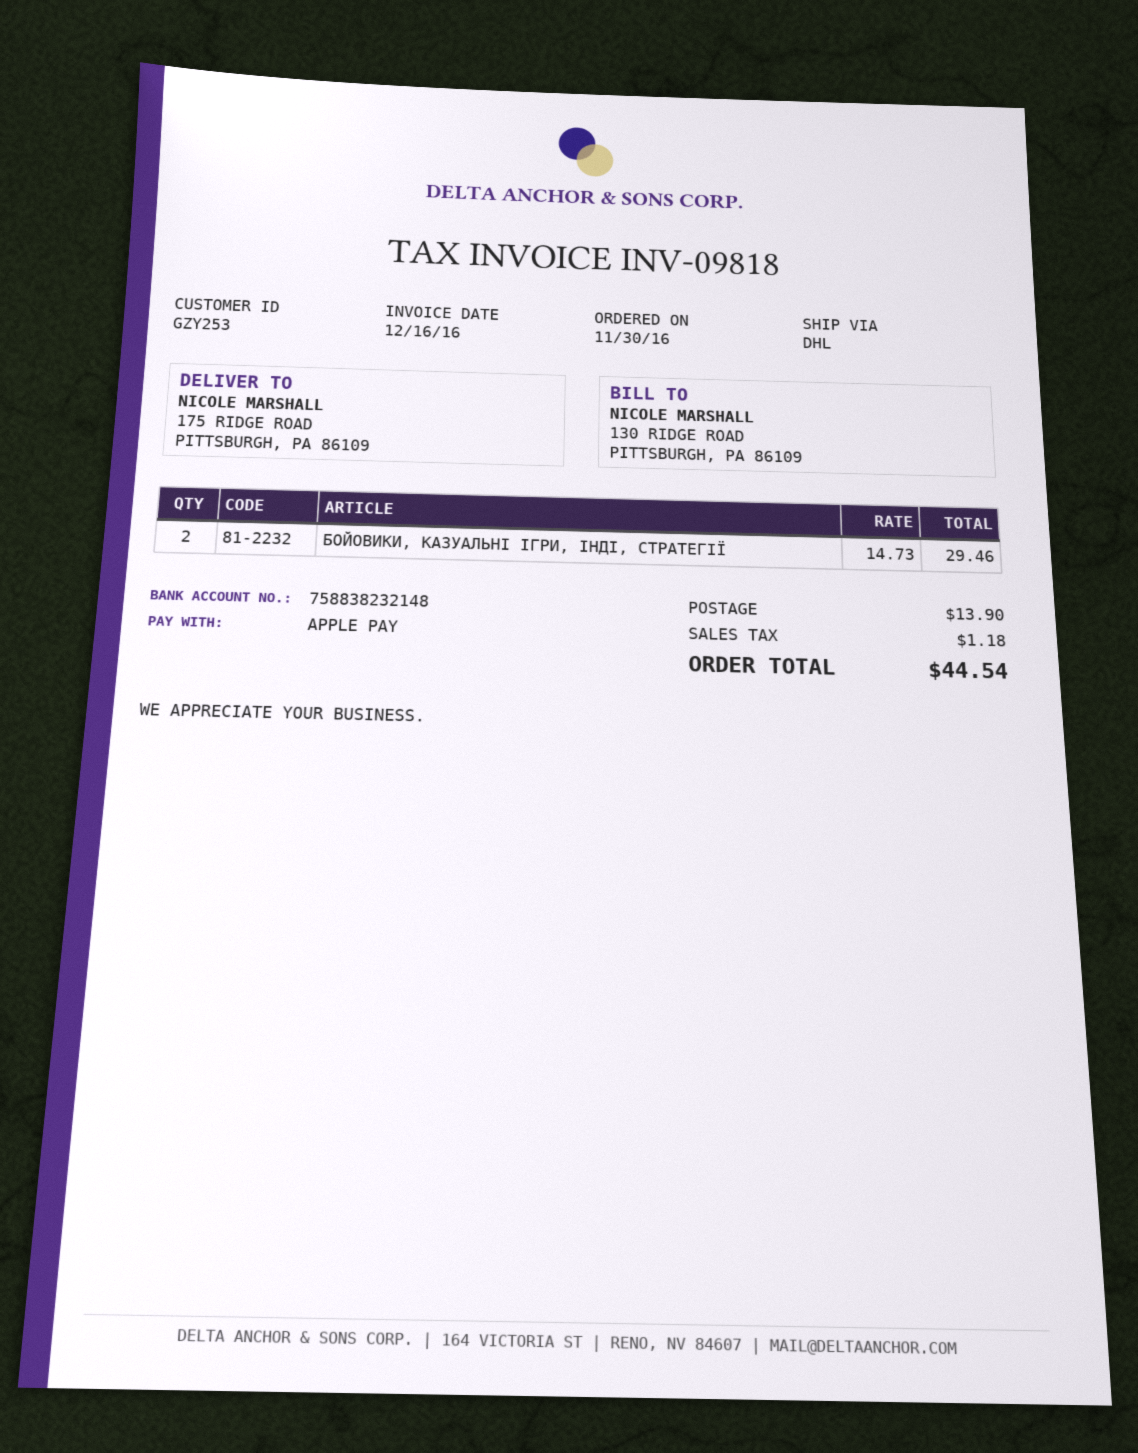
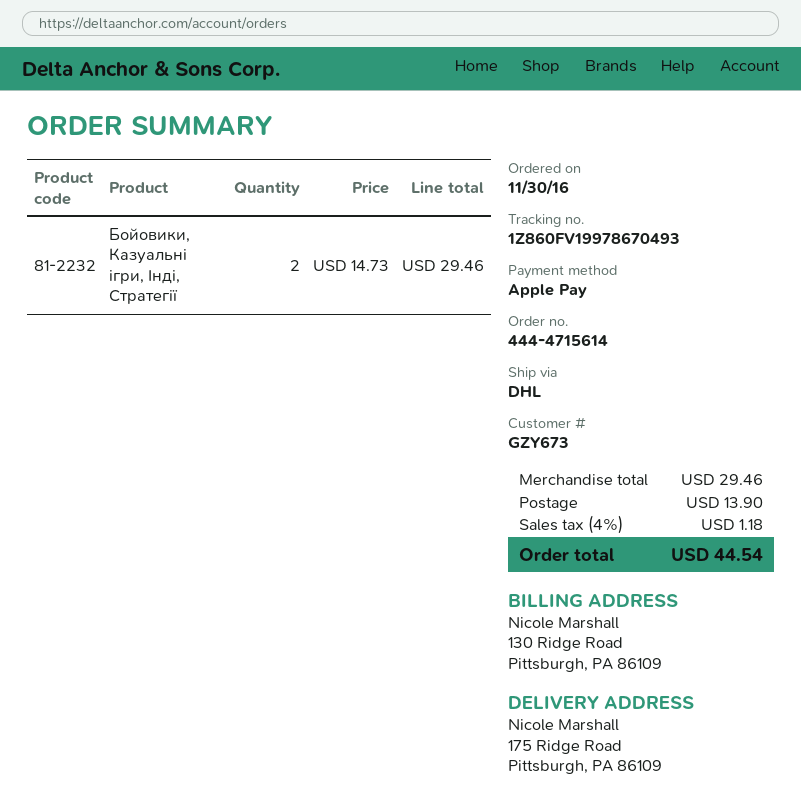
customer number: GZY253 -> GZY673

